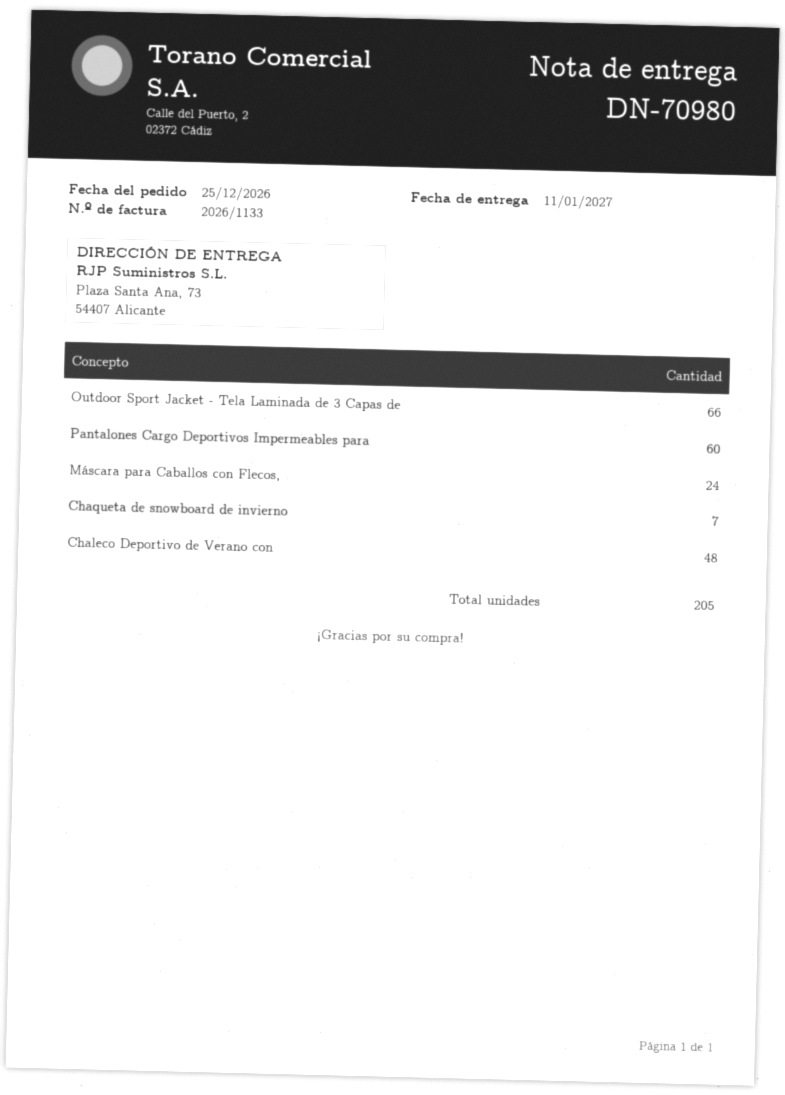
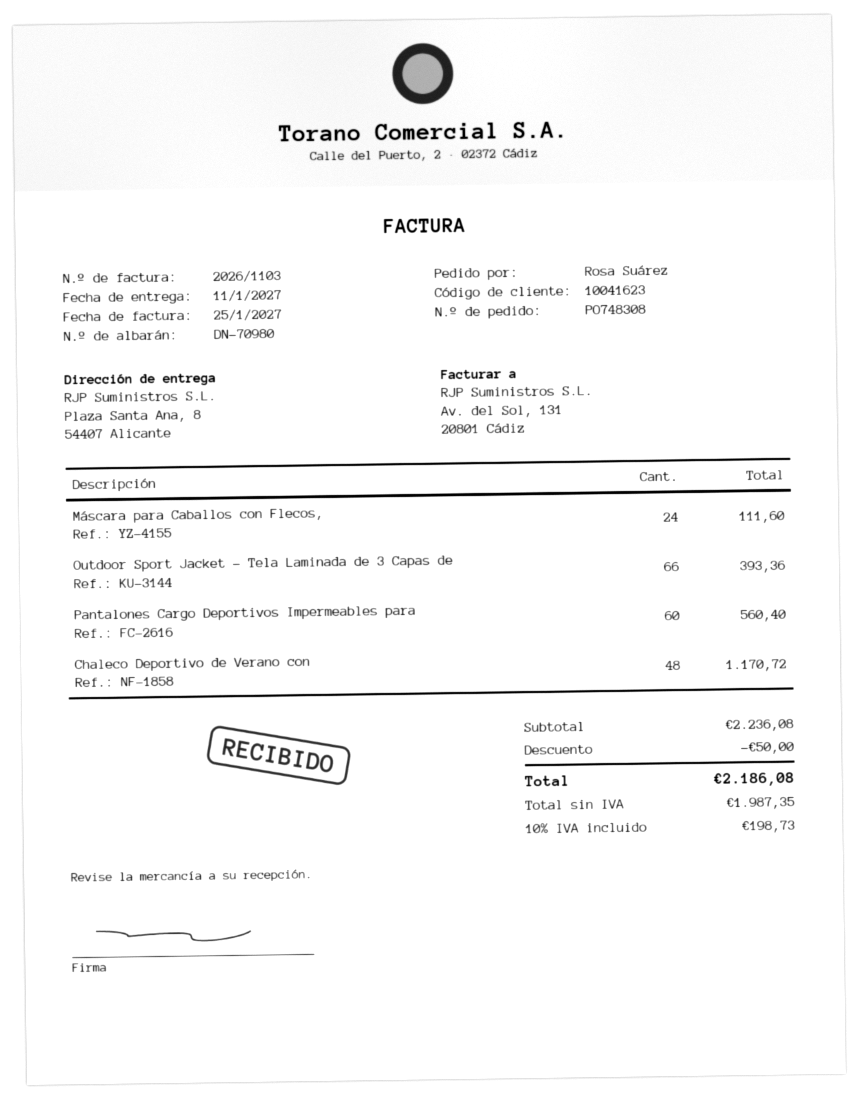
invoice number: 2026/1133 -> 2026/1103
ship to: Plaza Santa Ana, 73, 54407 Alicante -> Plaza Santa Ana, 8, 54407 Alicante
Chaqueta de snowboard de invierno: 7 -> none

